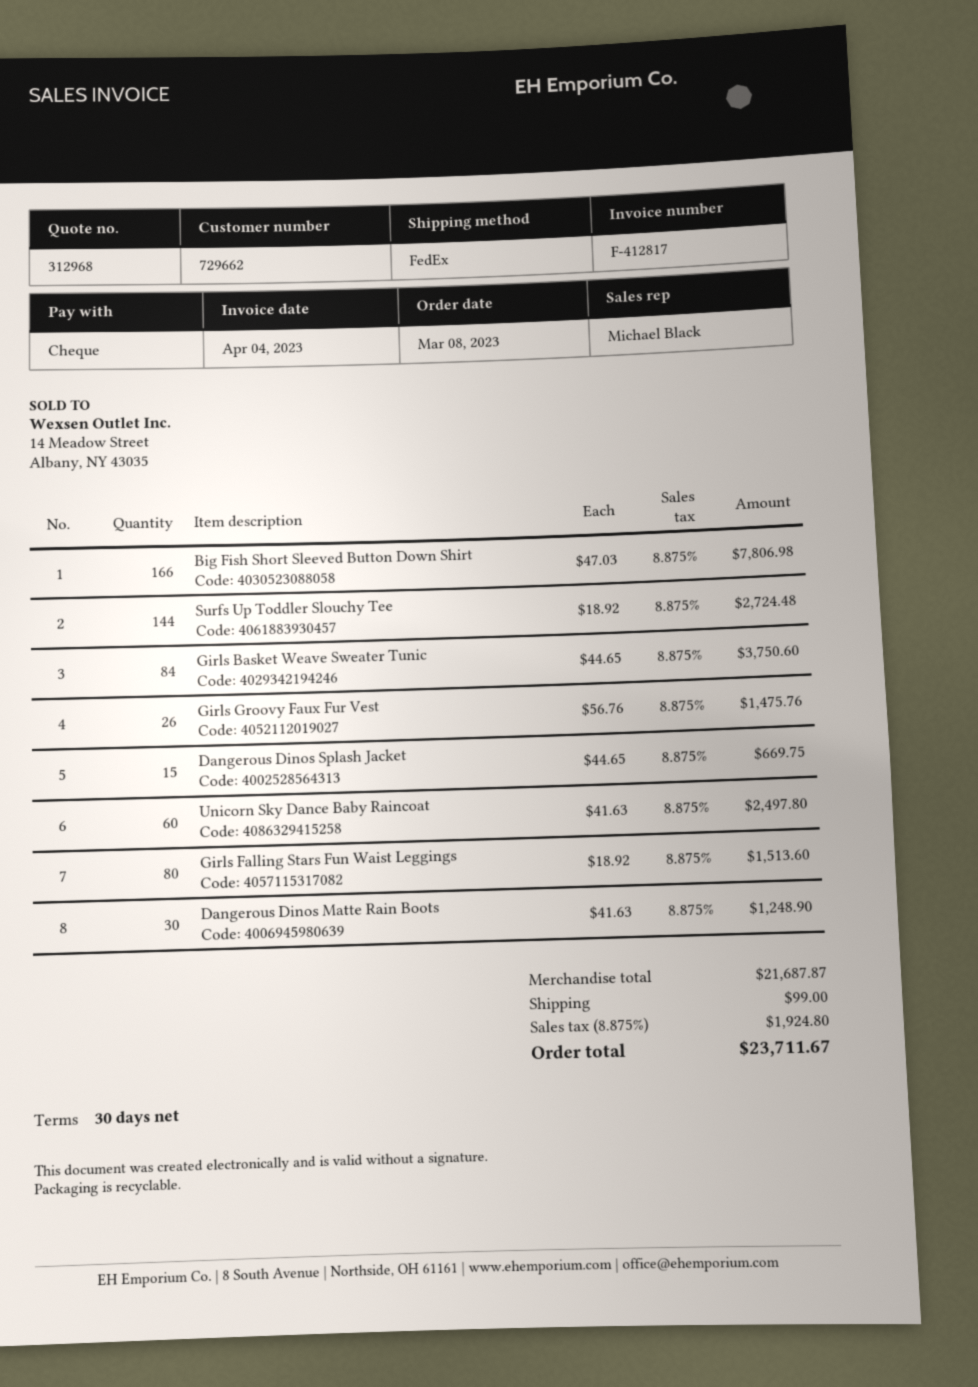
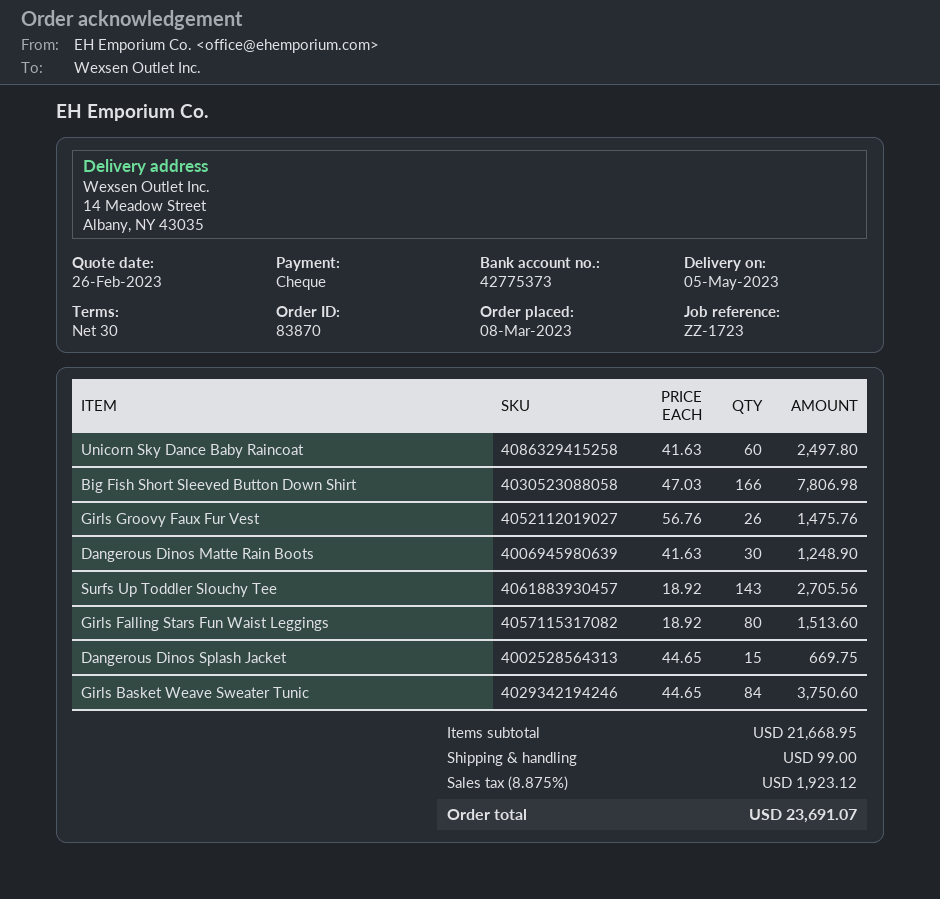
Surfs Up Toddler Slouchy Tee: 144 x 18.92 = 2724.48 -> 143 x 18.92 = 2705.56
subtotal: 21687.87 -> 21668.95
tax: 8.875% = 1924.80 -> 8.875% = 1923.12
total: 23711.67 -> 23691.07

